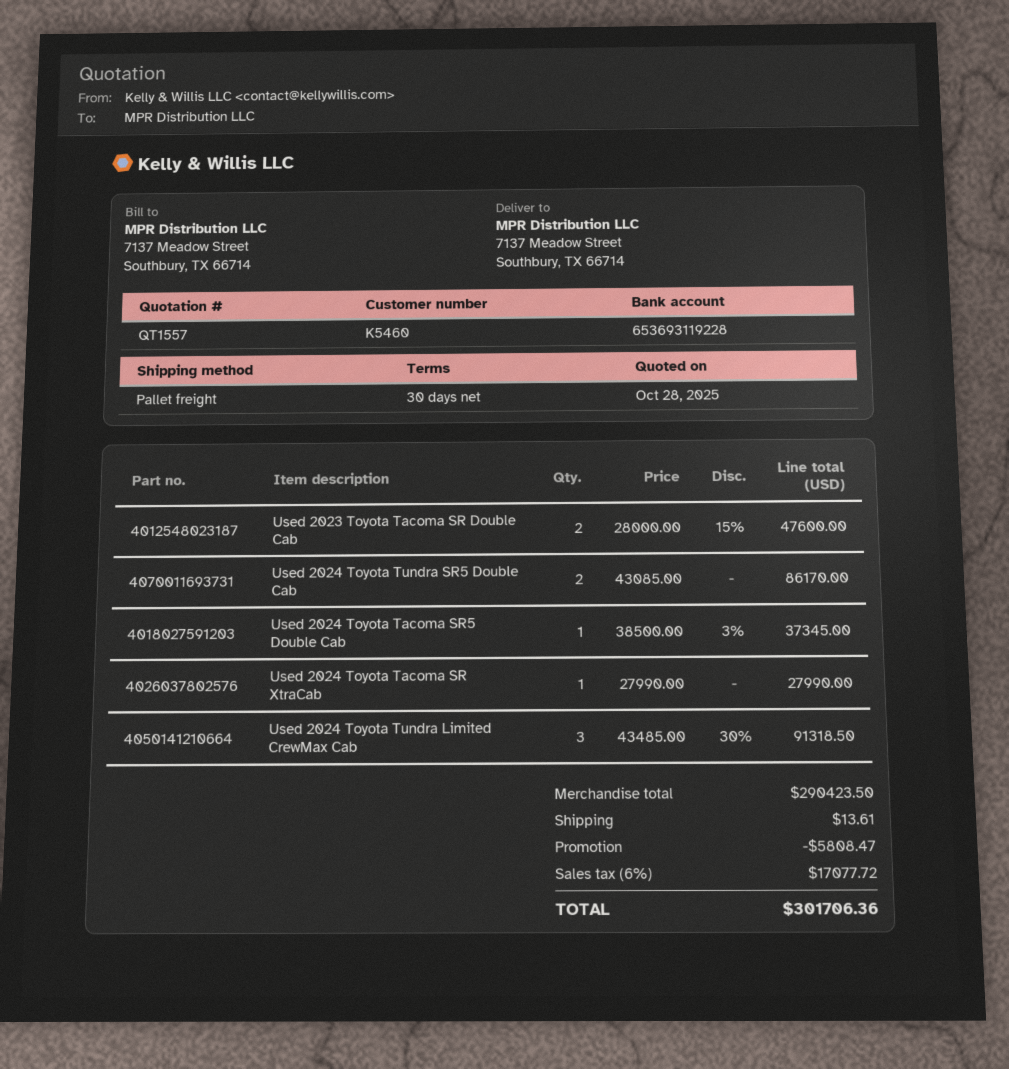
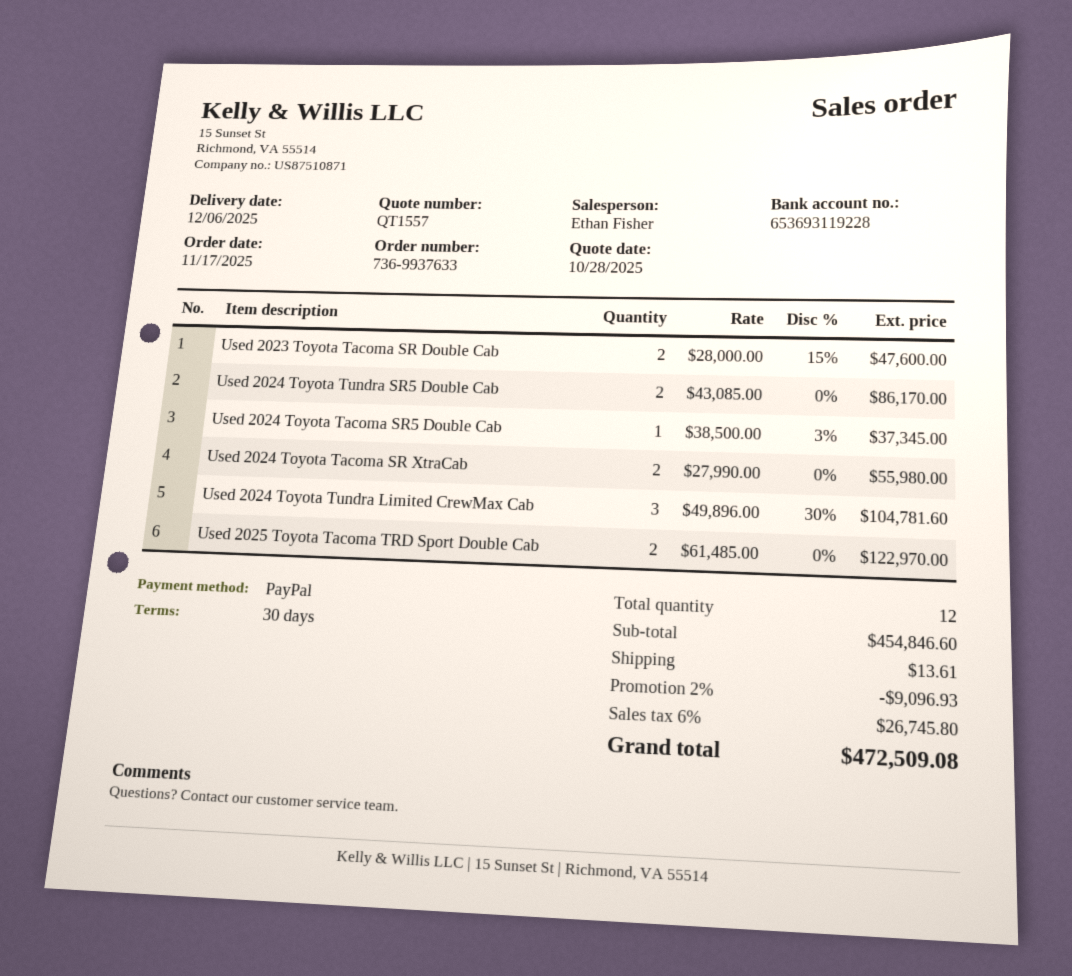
Used 2024 Toyota Tacoma SR XtraCab: 1 x 27990.00 = 27990.00 -> 2 x 27990.00 = 55980.00
Used 2024 Toyota Tundra Limited CrewMax Cab: 3 x 43485.00 - 30% = 91318.50 -> 3 x 49896.00 - 30% = 104781.60
Used 2025 Toyota Tacoma TRD Sport Double Cab: none -> 2 x 61485.00 = 122970.00
subtotal: 290423.50 -> 454846.60
discount: 5808.47 -> 9096.93
tax: 6% = 17077.72 -> 6% = 26745.80
total: 301706.36 -> 472509.08

